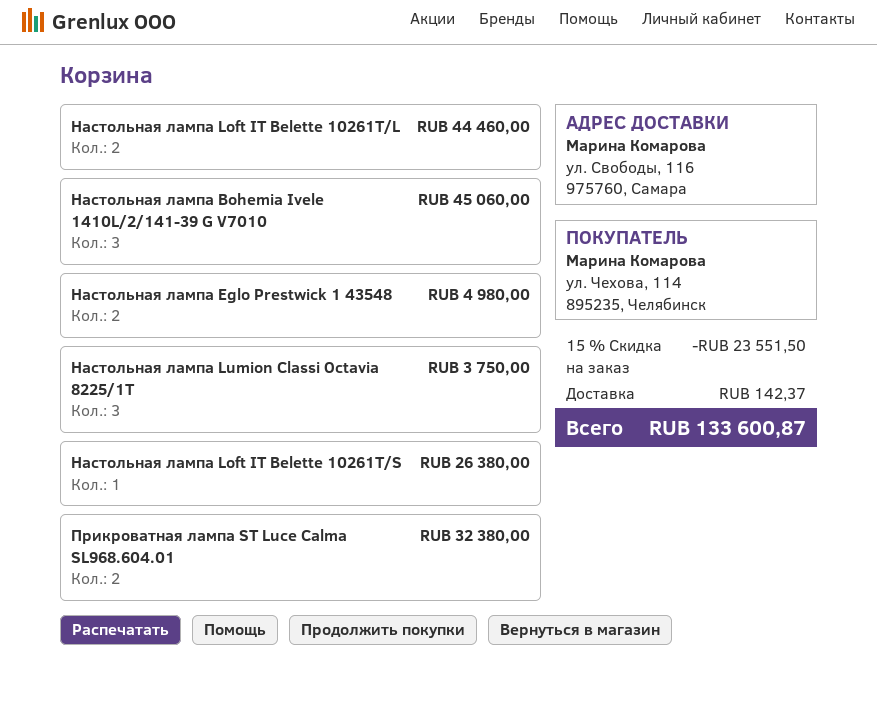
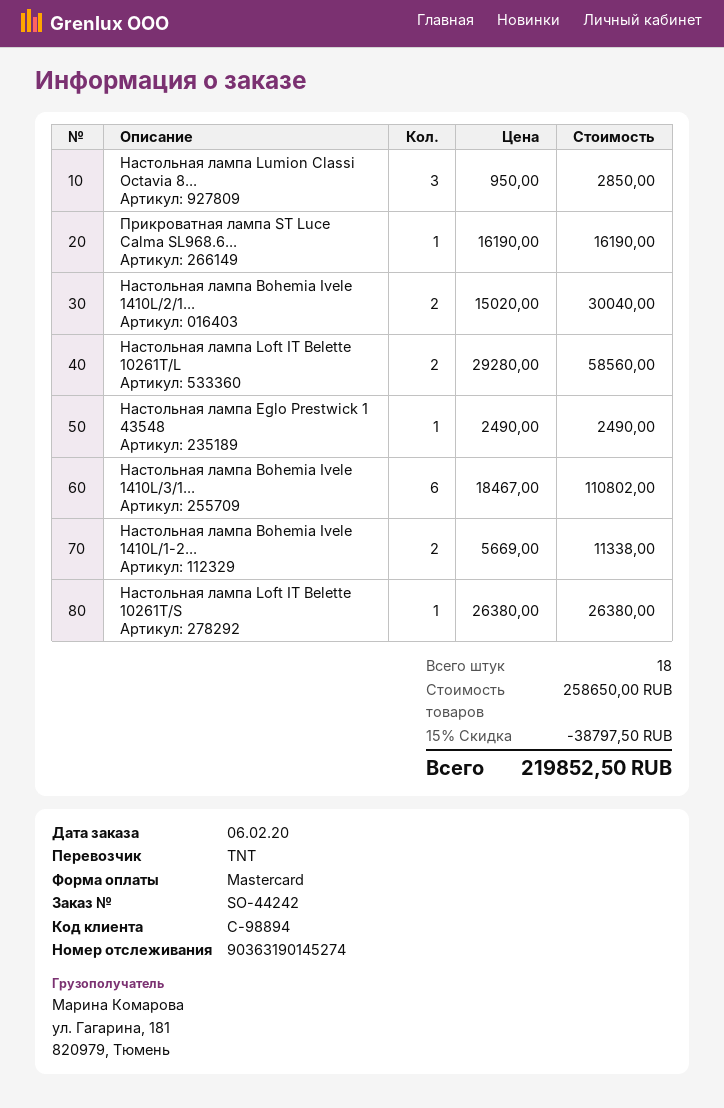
ship to: ул. Свободы, 116, 975760, Самара -> ул. Гагарина, 181, 820979, Тюмень
Настольная лампа Loft IT Belette 10261T/L: 2 for 44460.00 -> 2 for 58560.00
Настольная лампа Bohemia Ivele 1410L/2/141-39 G V7010: 3 for 45060.00 -> 2 for 30040.00
Настольная лампа Eglo Prestwick 1 43548: 2 for 4980.00 -> 1 for 2490.00
Настольная лампа Lumion Classi Octavia 8225/1T: 3 for 3750.00 -> 3 for 2850.00
Прикроватная лампа ST Luce Calma SL968.604.01: 2 for 32380.00 -> 1 for 16190.00
Настольная лампа Bohemia Ivele 1410L/3/1...: none -> 6 for 110802.00
Настольная лампа Bohemia Ivele 1410L/1-2...: none -> 2 for 11338.00
discount: 15% = 23551.50 -> 15% = 38797.50
shipping: 142.37 -> none
total: 133600.87 -> 219852.50

